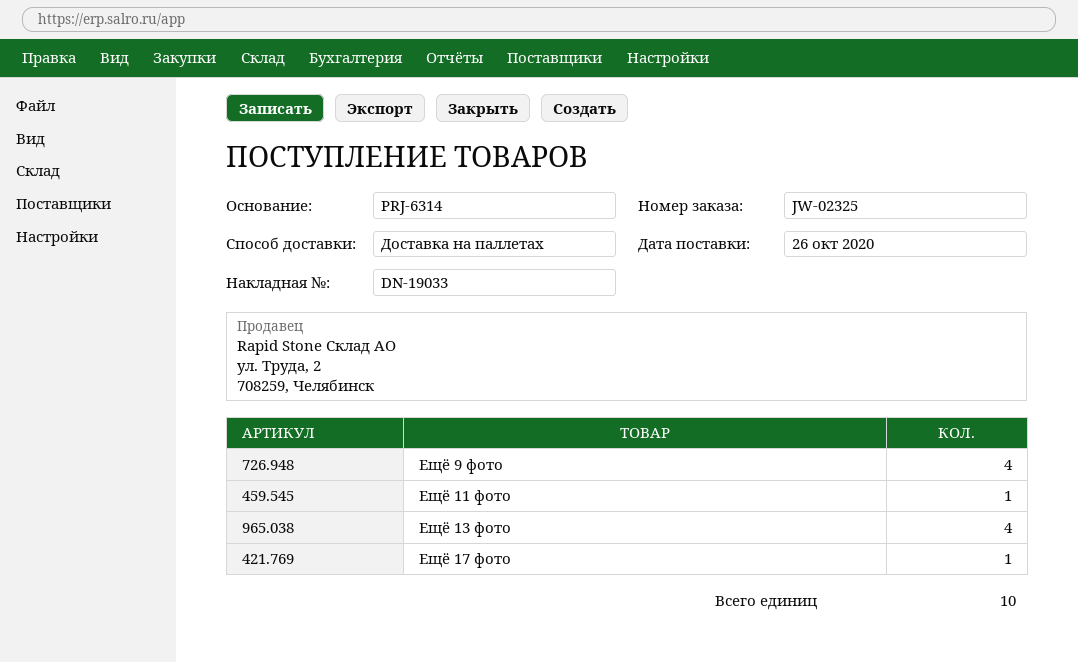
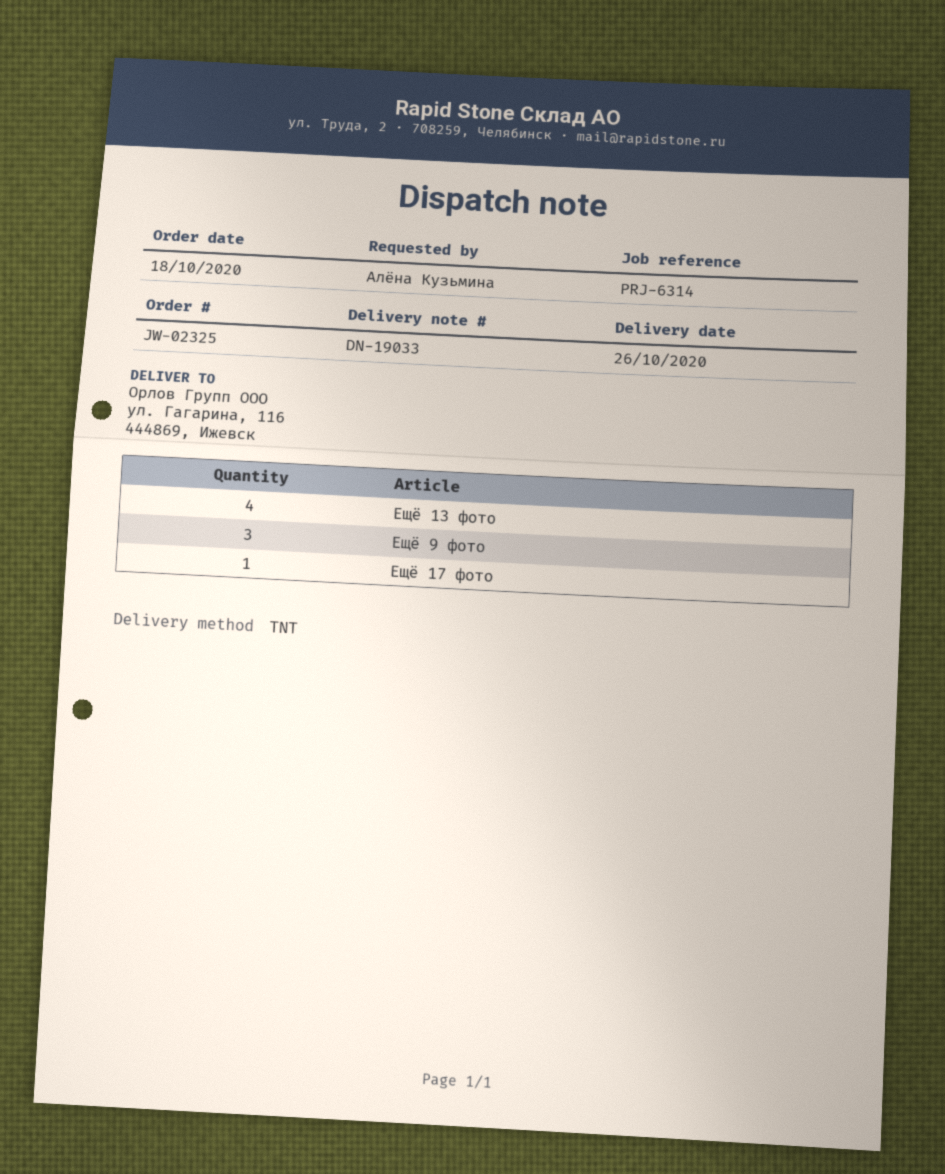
shipping method: pallet freight -> TNT
Ещё 9 фото: 4 -> 3
Ещё 11 фото: 1 -> none

